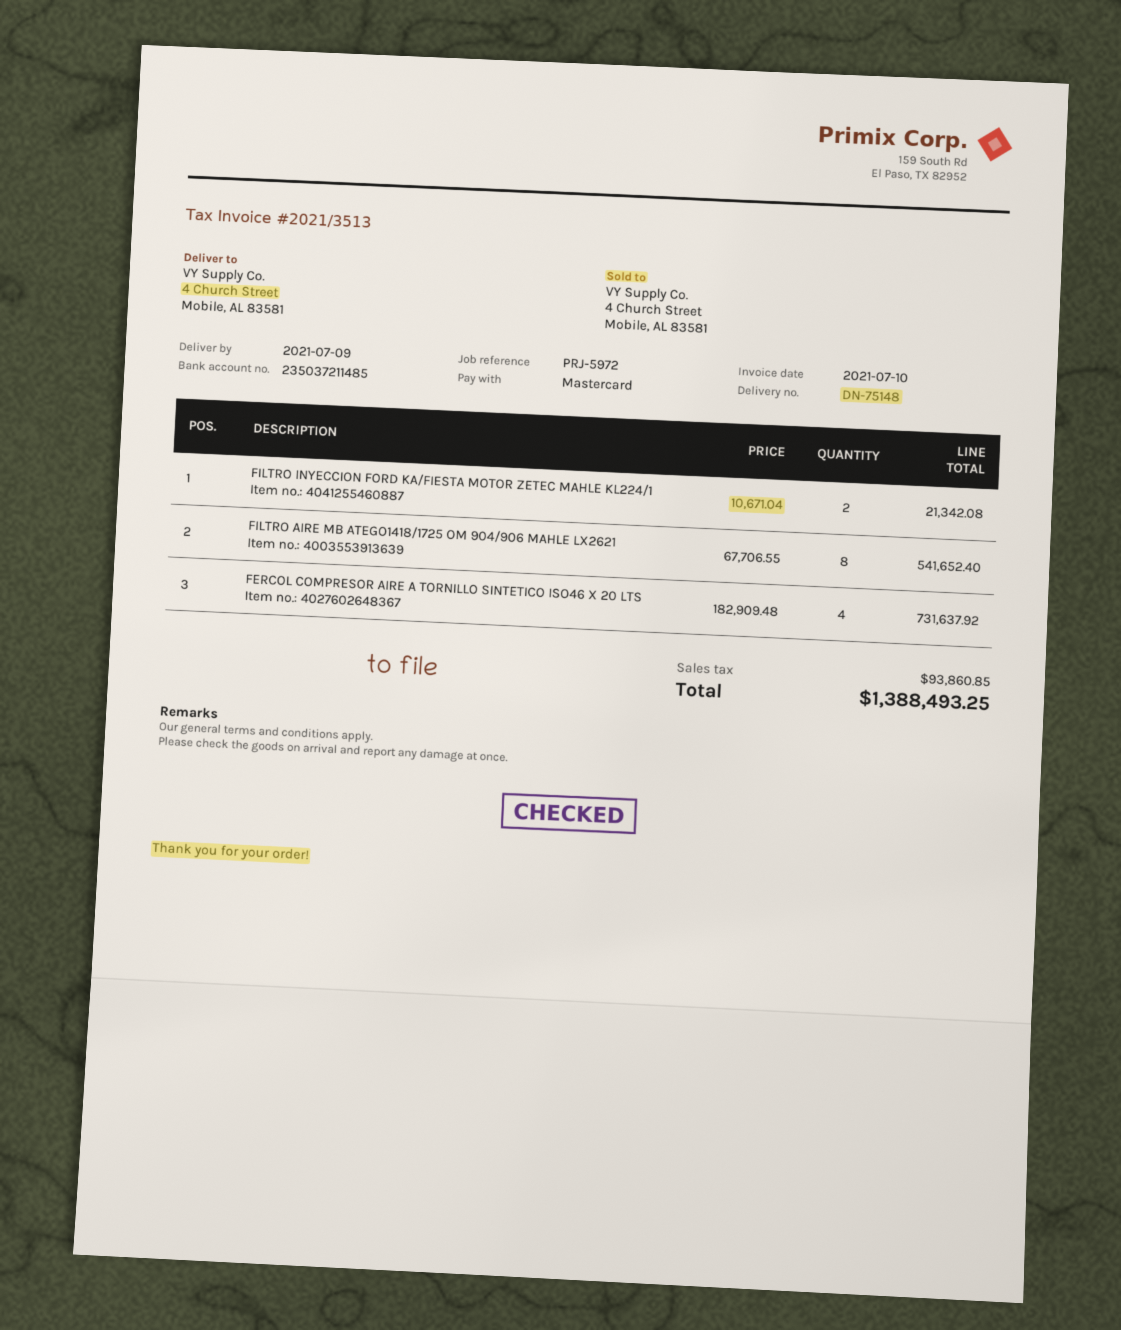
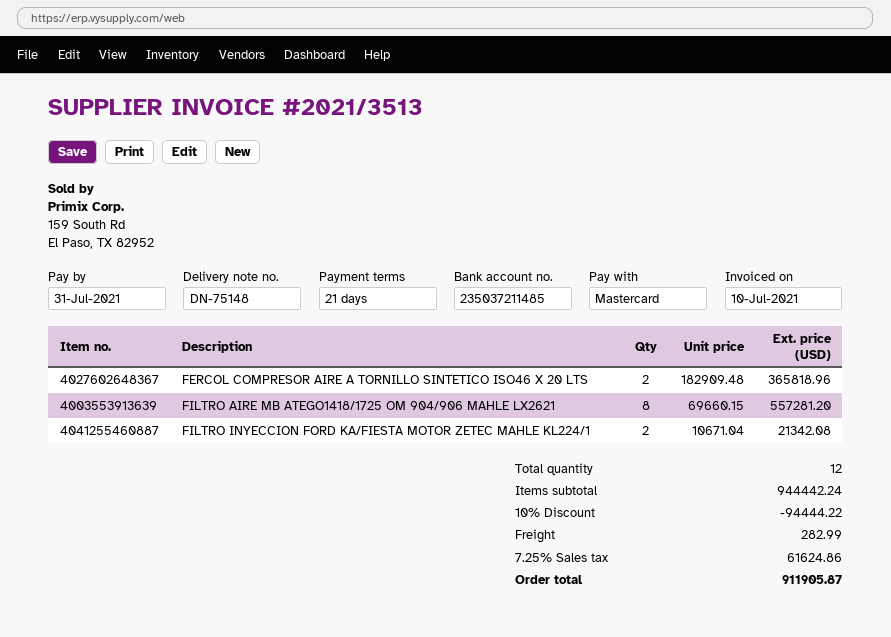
FILTRO AIRE MB ATEGO1418/1725 OM 904/906 MAHLE LX2621: 8 x 67706.55 = 541652.40 -> 8 x 69660.15 = 557281.20
FERCOL COMPRESOR AIRE A TORNILLO SINTETICO ISO46 X 20 LTS: 4 x 182909.48 = 731637.92 -> 2 x 182909.48 = 365818.96
discount: none -> 10% = 94444.22
shipping: none -> 282.99
tax: 93860.85 -> 61624.86
total: 1388493.25 -> 911905.87

